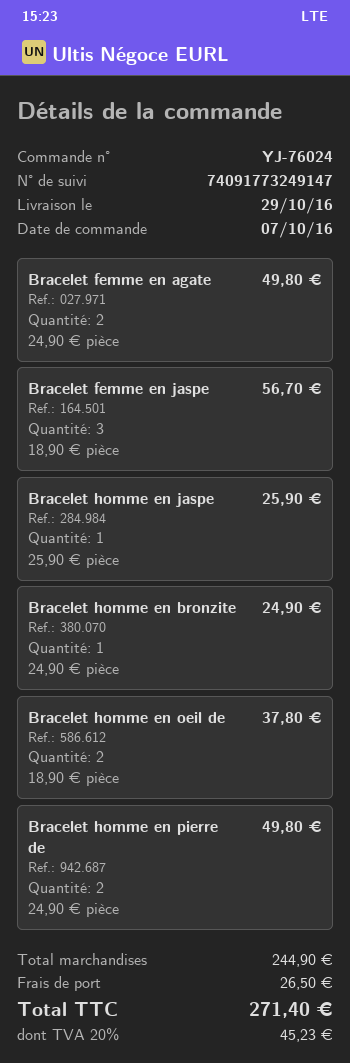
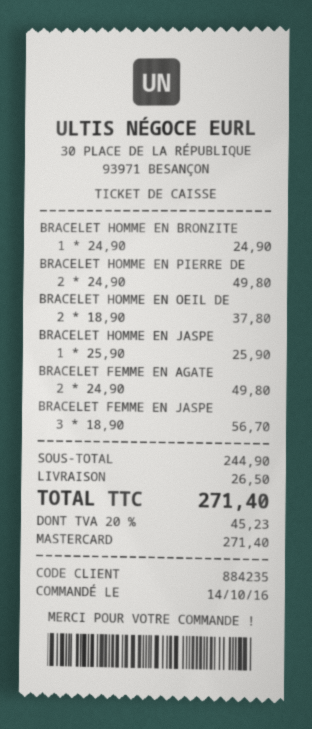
order date: 2016-10-07 -> 2016-10-14

